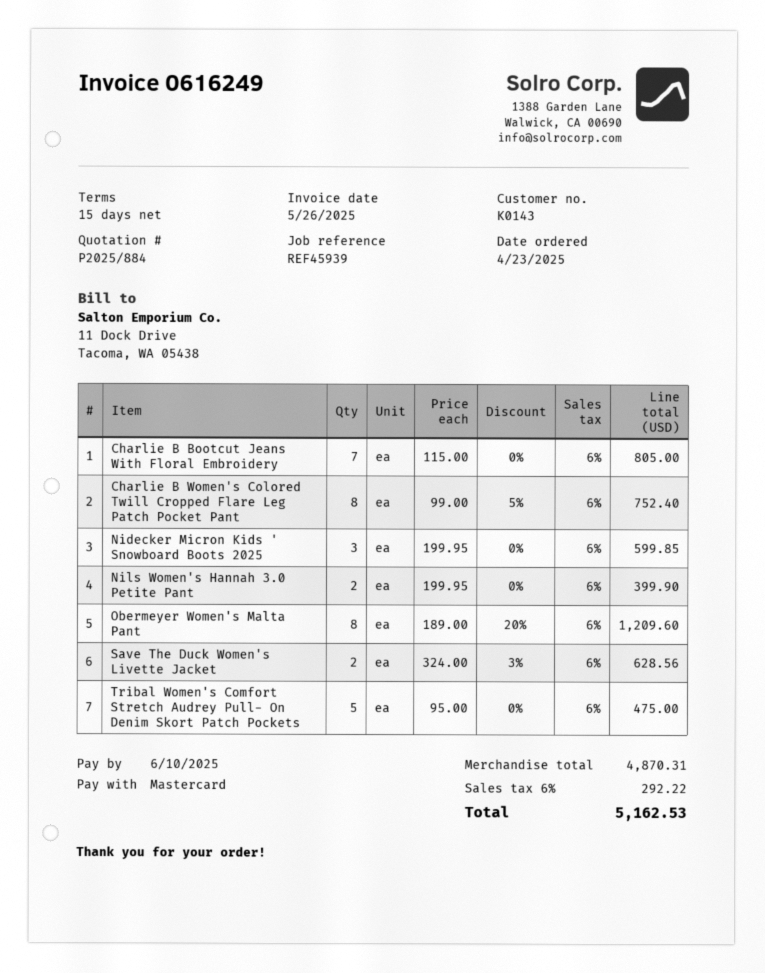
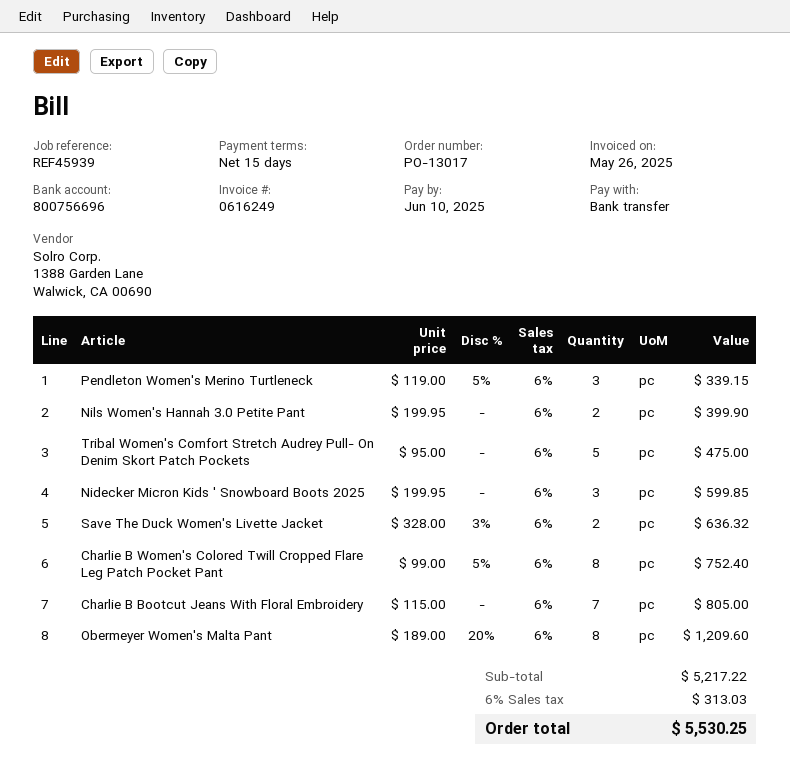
payment method: Mastercard -> bank transfer
Save The Duck Women's Livette Jacket: 2 x 324.00 - 3% = 628.56 -> 2 x 328.00 - 3% = 636.32
Pendleton Women's Merino Turtleneck: none -> 3 x 119.00 - 5% = 339.15
subtotal: 4870.31 -> 5217.22
tax: 6% = 292.22 -> 6% = 313.03
total: 5162.53 -> 5530.25

